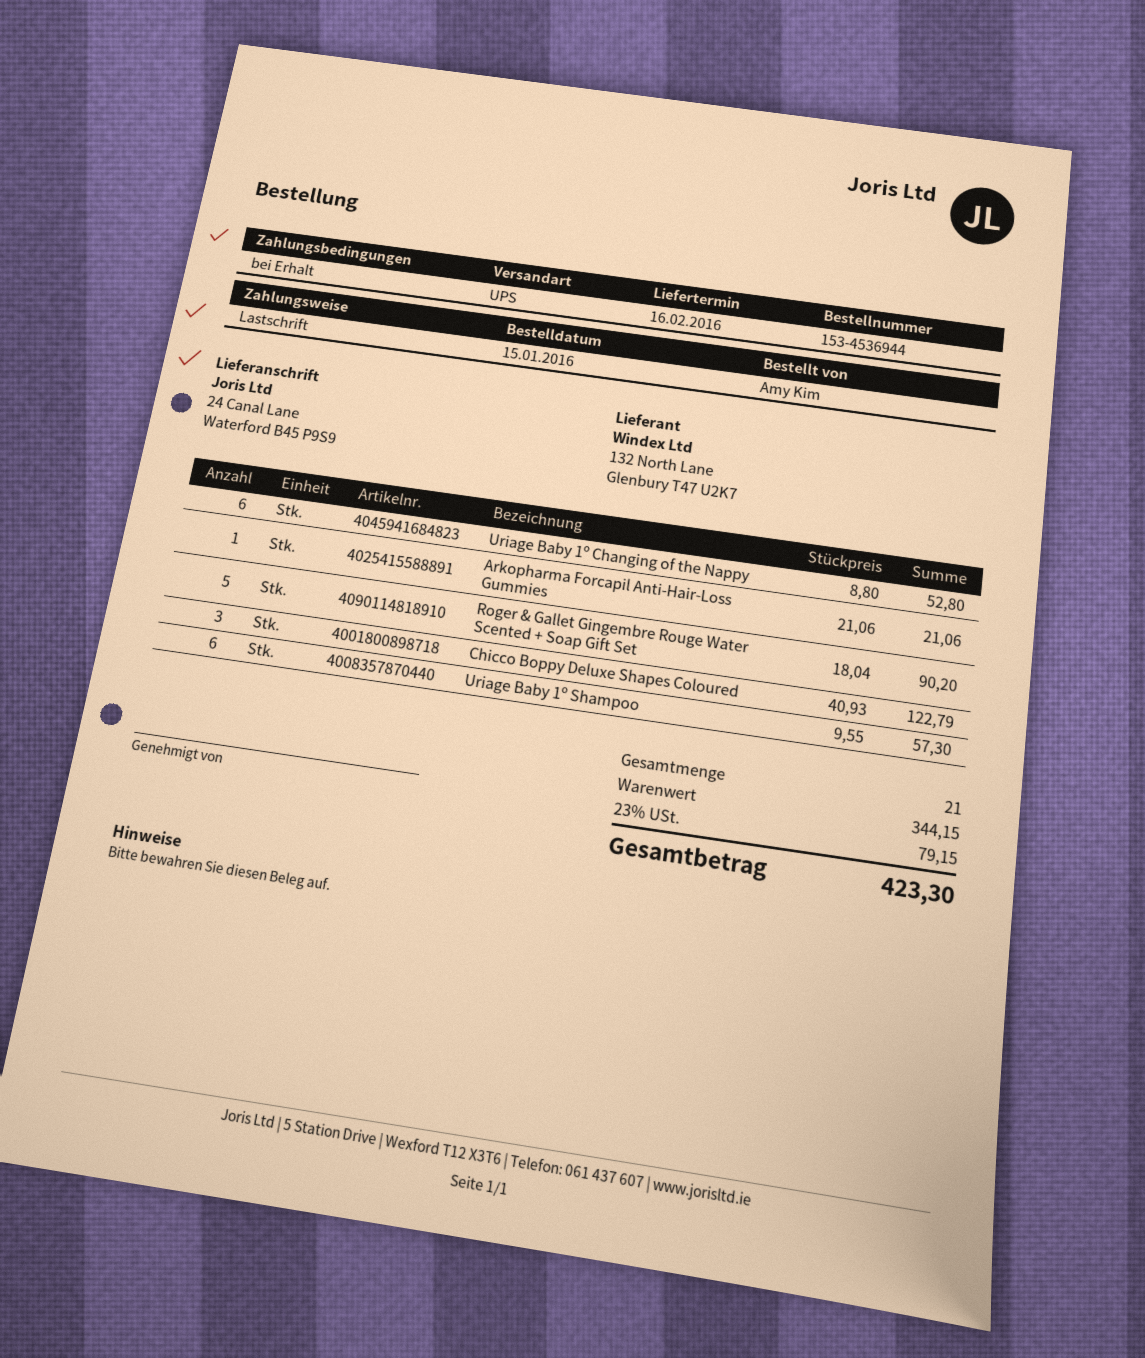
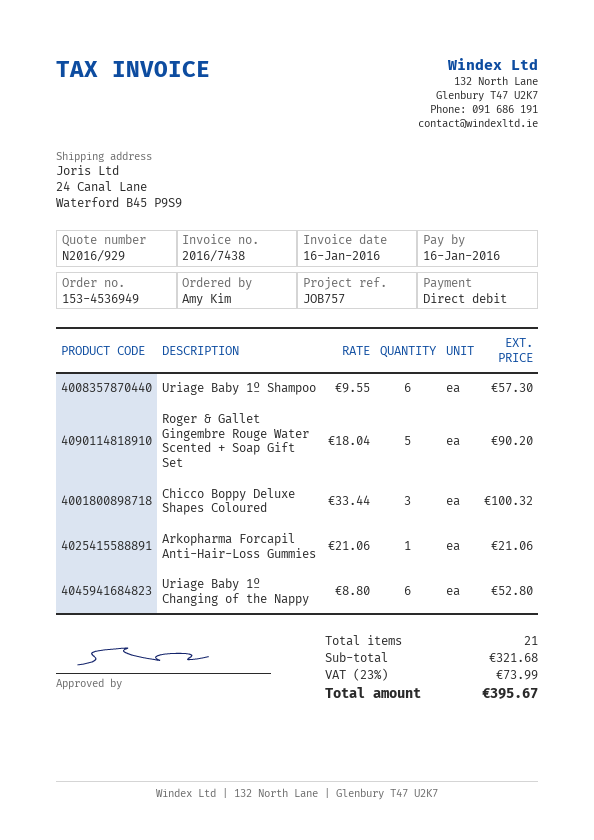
order number: 153-4536944 -> 153-4536949
Chicco Boppy Deluxe Shapes Coloured: 3 x 40.93 = 122.79 -> 3 x 33.44 = 100.32
subtotal: 344.15 -> 321.68
tax: 23% = 79.15 -> 23% = 73.99
total: 423.30 -> 395.67

